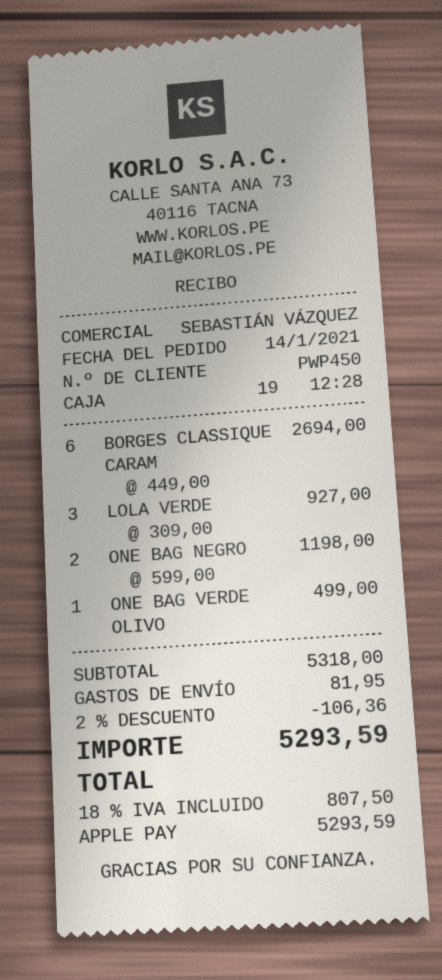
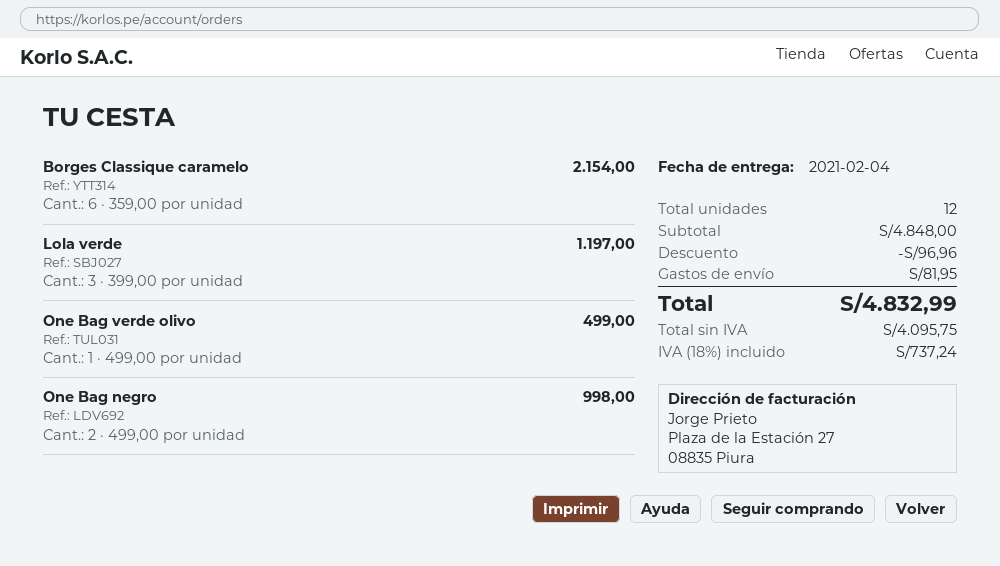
BORGES CLASSIQUE CARAM: 6 x 449.00 = 2694.00 -> 6 x 359.00 = 2154.00
LOLA VERDE: 3 x 309.00 = 927.00 -> 3 x 399.00 = 1197.00
ONE BAG NEGRO: 2 x 599.00 = 1198.00 -> 2 x 499.00 = 998.00
subtotal: 5318.00 -> 4848.00
discount: 106.36 -> 96.96
tax: 18% = 807.50 -> 18% = 737.24
total: 5293.59 -> 4832.99

